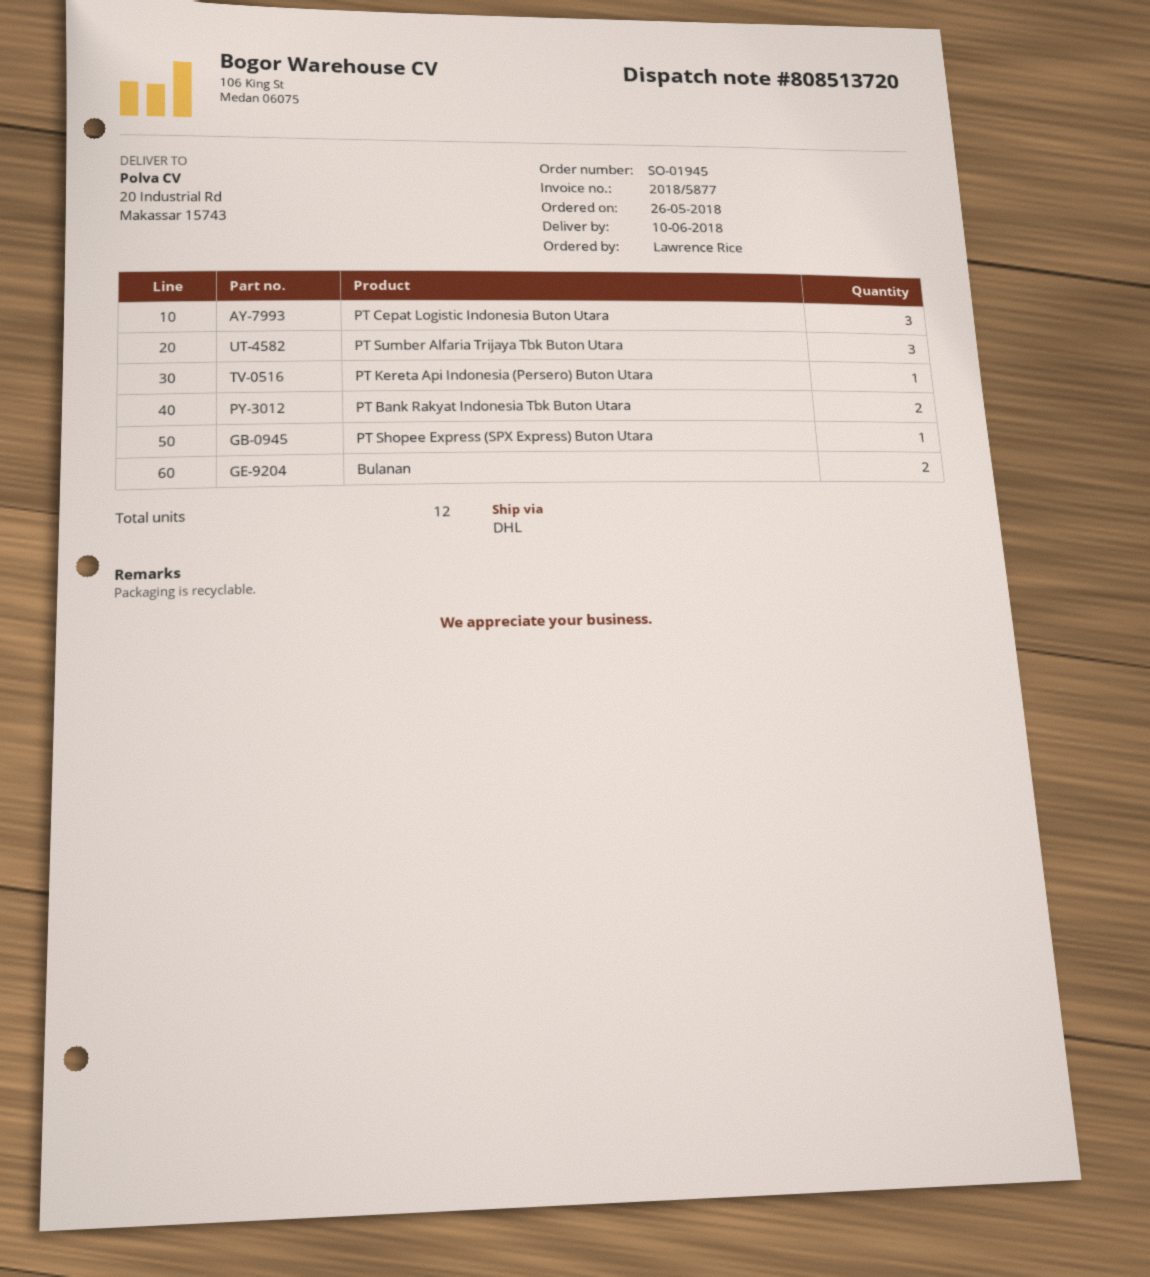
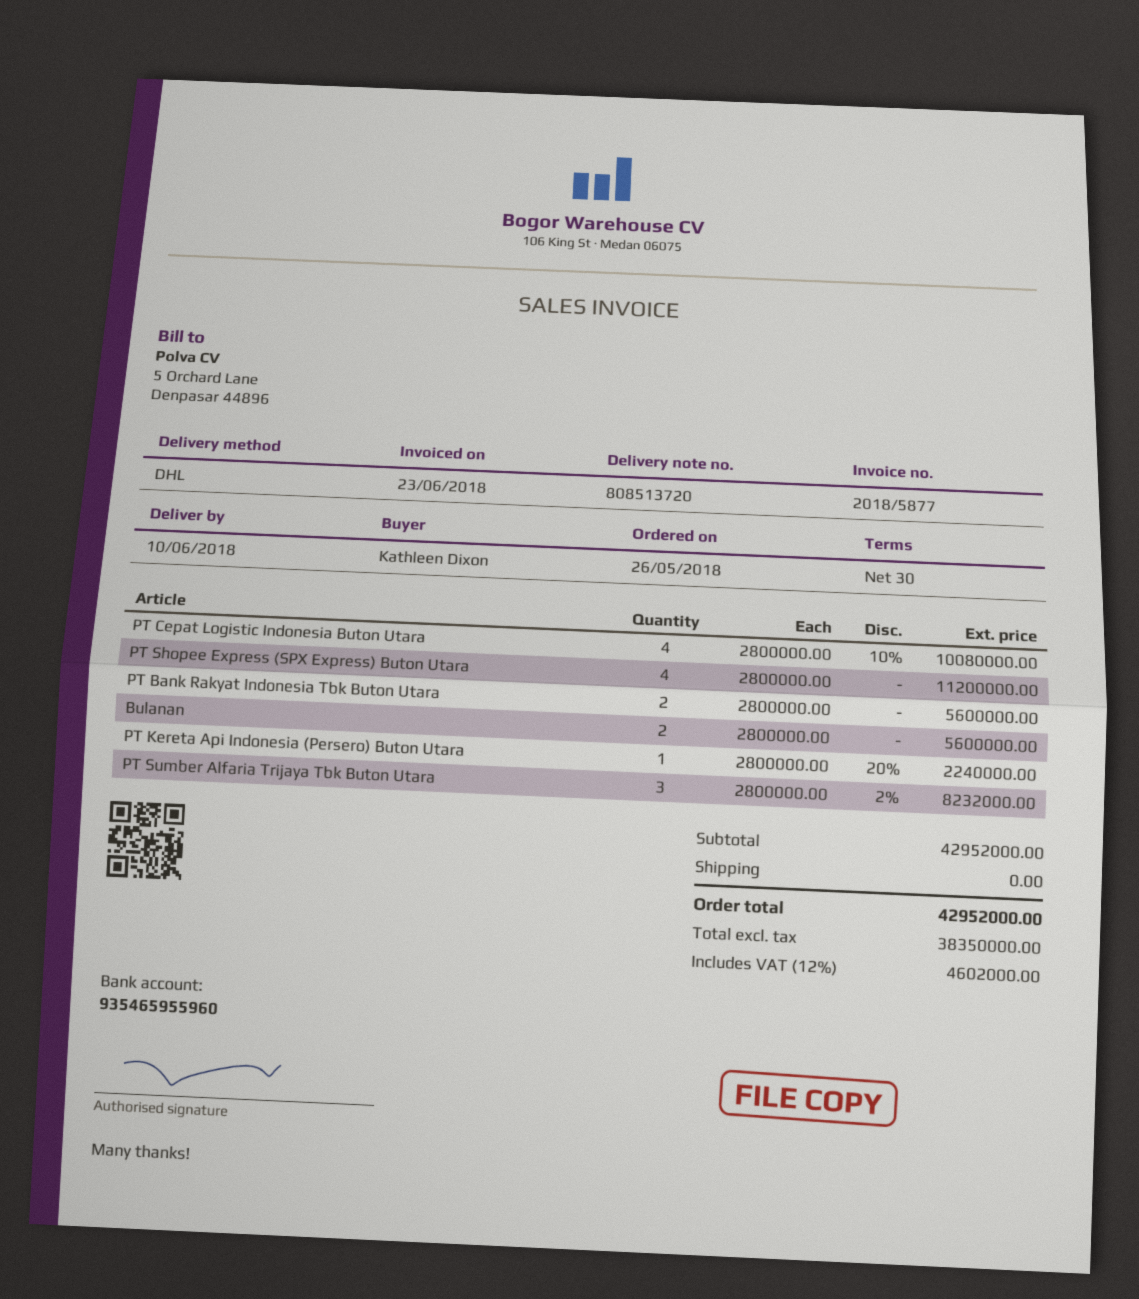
ordered by: Lawrence Rice -> Kathleen Dixon
PT Cepat Logistic Indonesia Buton Utara: 3 -> 4
PT Shopee Express (SPX Express) Buton Utara: 1 -> 4

